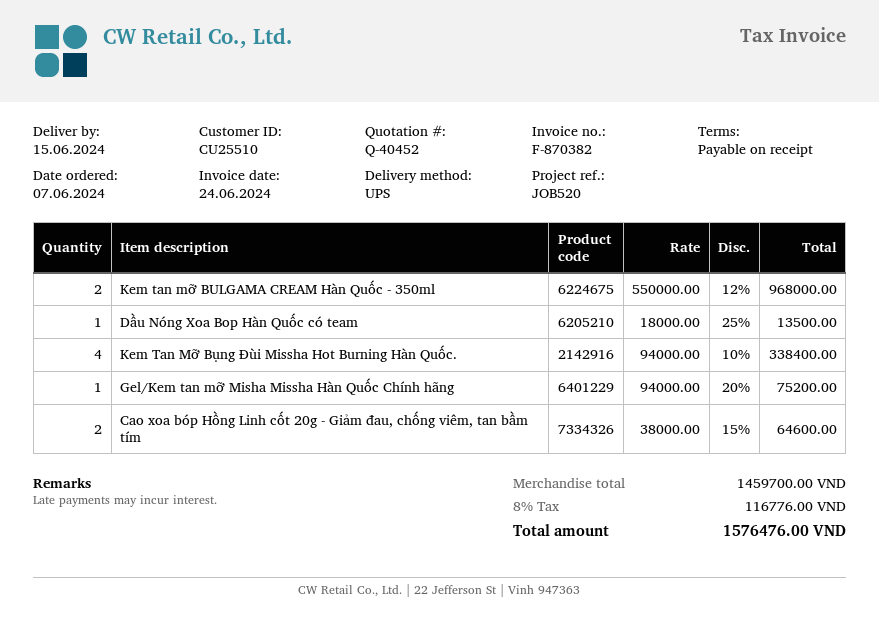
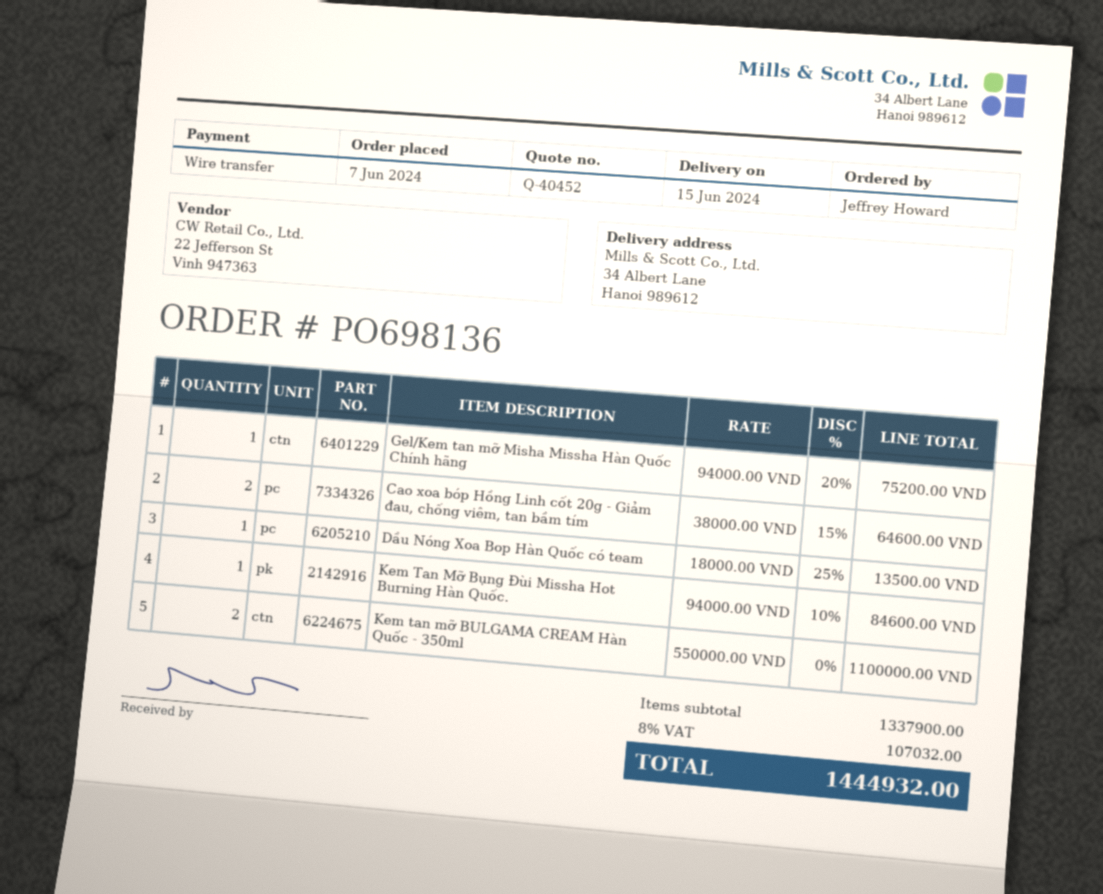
Kem tan mỡ BULGAMA CREAM Hàn Quốc - 350ml: 2 x 550000.00 - 12% = 968000.00 -> 2 x 550000.00 = 1100000.00
Kem Tan Mỡ Bụng Đùi Missha Hot Burning Hàn Quốc.: 4 x 94000.00 - 10% = 338400.00 -> 1 x 94000.00 - 10% = 84600.00
subtotal: 1459700.00 -> 1337900.00
tax: 8% = 116776.00 -> 8% = 107032.00
total: 1576476.00 -> 1444932.00

